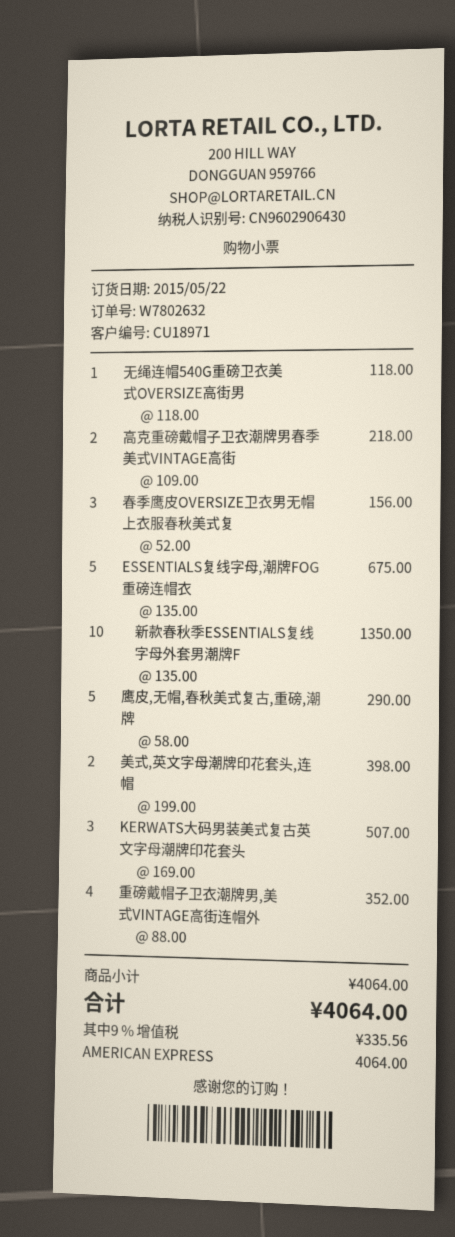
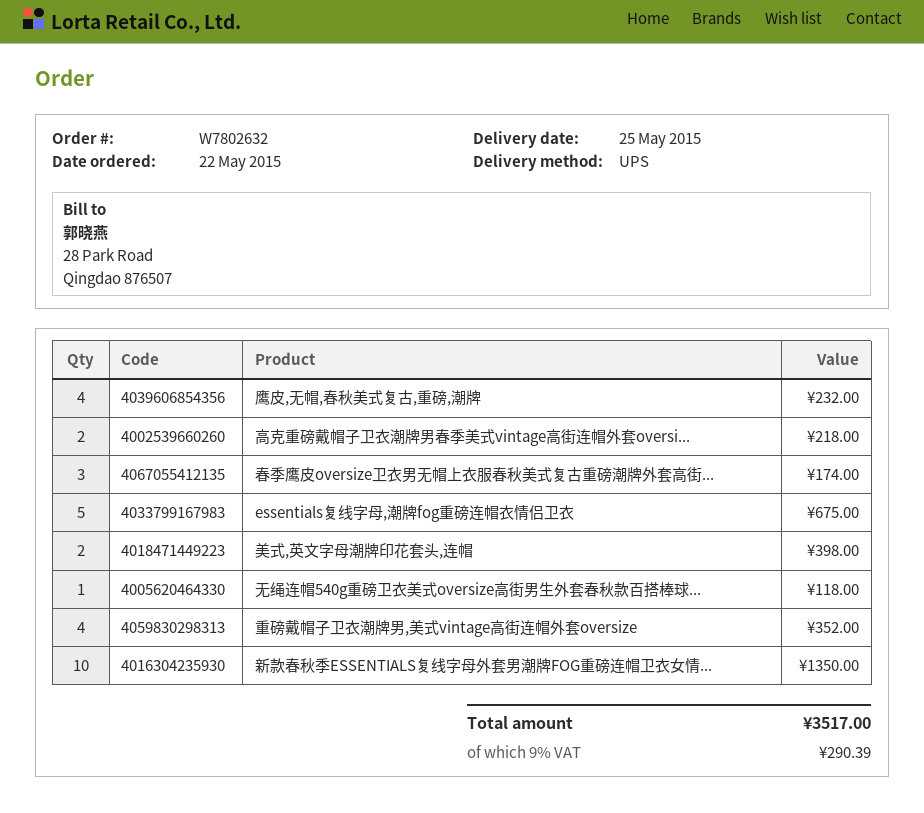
春季鹰皮OVERSIZE卫衣男无帽上衣服春秋美式复: 3 for 156.00 -> 3 for 174.00
鹰皮,无帽,春秋美式复古,重磅,潮牌: 5 for 290.00 -> 4 for 232.00
KERWATS大码男装美式复古英文字母潮牌印花套头: 3 for 507.00 -> none
tax: 9% = 335.56 -> 9% = 290.39
total: 4064.00 -> 3517.00

